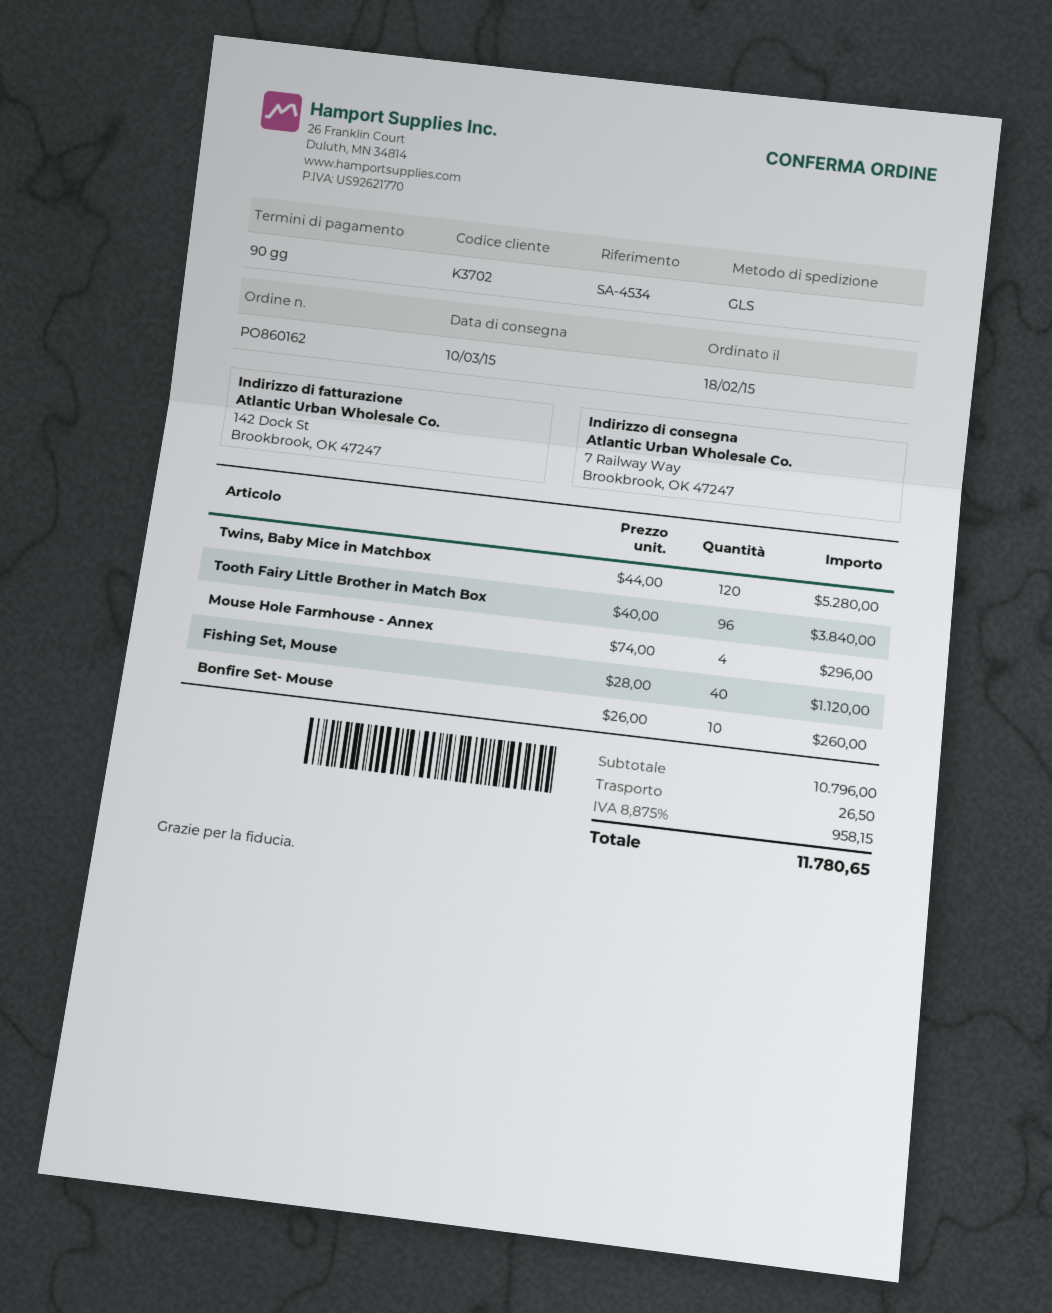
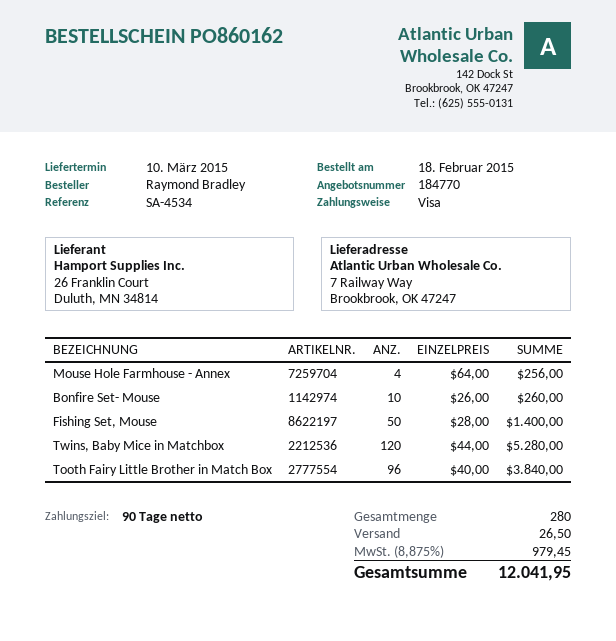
Mouse Hole Farmhouse - Annex: 4 x 74.00 = 296.00 -> 4 x 64.00 = 256.00
Fishing Set, Mouse: 40 x 28.00 = 1120.00 -> 50 x 28.00 = 1400.00
tax: 8.875% = 958.15 -> 8.875% = 979.45
total: 11780.65 -> 12041.95

